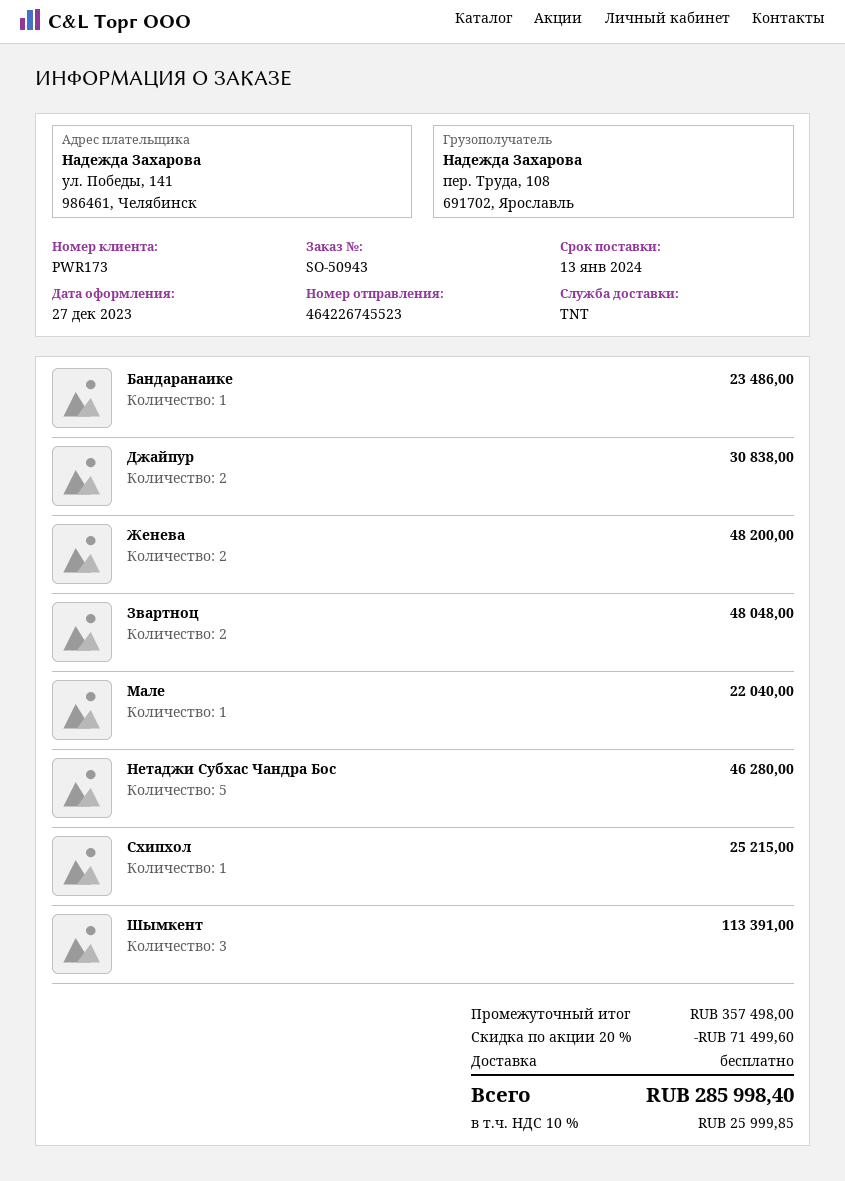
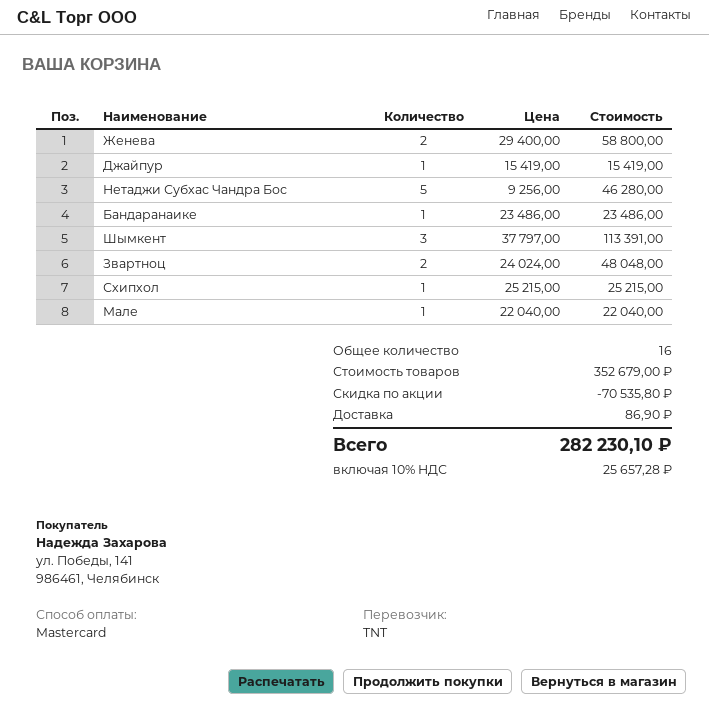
Джайпур: 2 for 30838.00 -> 1 for 15419.00
Женева: 2 for 48200.00 -> 2 for 58800.00
subtotal: 357498.00 -> 352679.00
discount: 71499.60 -> 70535.80
shipping: 0.00 -> 86.90
tax: 10% = 25999.85 -> 10% = 25657.28
total: 285998.40 -> 282230.10

